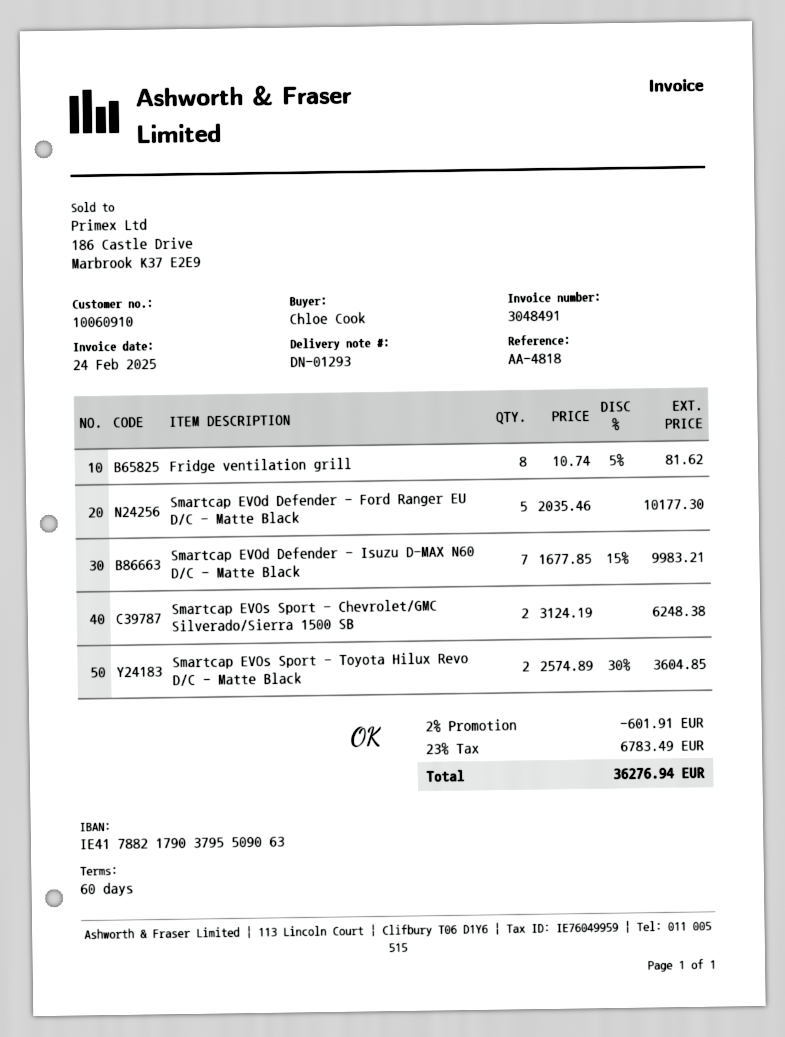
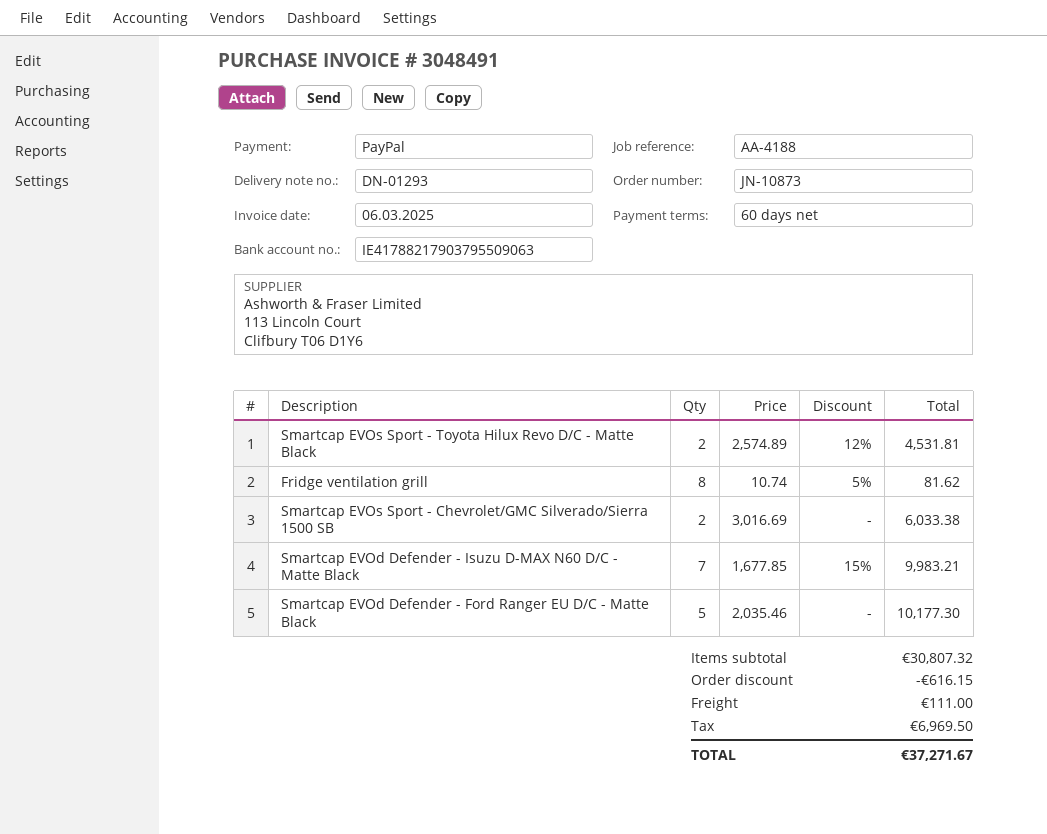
invoice date: 2025-02-24 -> 2025-03-06
reference: AA-4818 -> AA-4188
Smartcap EVOs Sport - Chevrolet/GMC Silverado/Sierra 1500 SB: 2 x 3124.19 = 6248.38 -> 2 x 3016.69 = 6033.38
Smartcap EVOs Sport - Toyota Hilux Revo D/C - Matte Black: 2 x 2574.89 - 30% = 3604.85 -> 2 x 2574.89 - 12% = 4531.81
discount: 601.91 -> 616.15
shipping: none -> 111.00
tax: 6783.49 -> 6969.50
total: 36276.94 -> 37271.67

